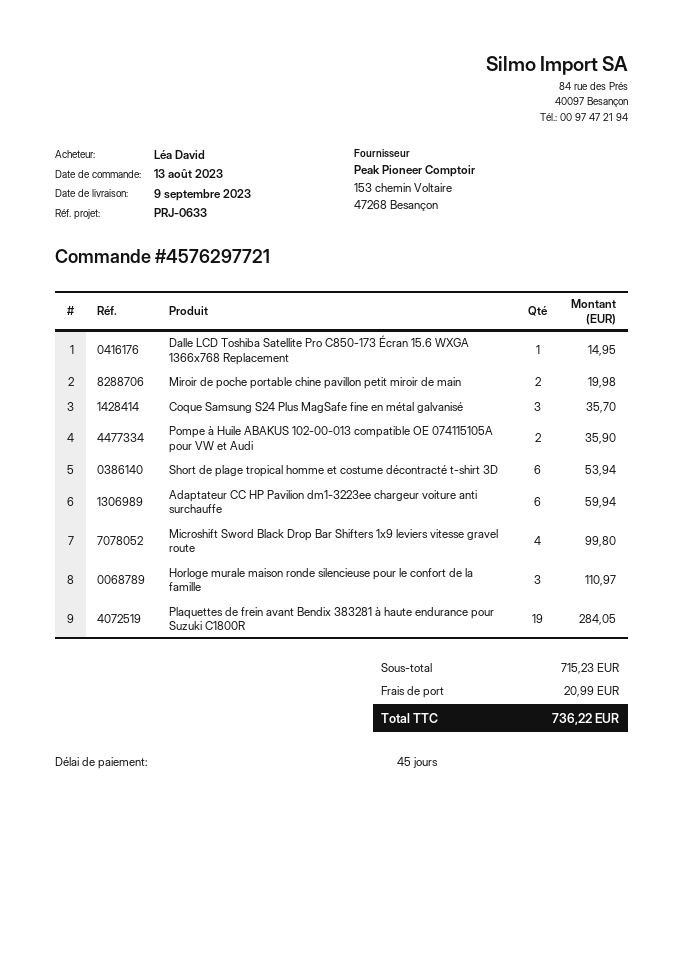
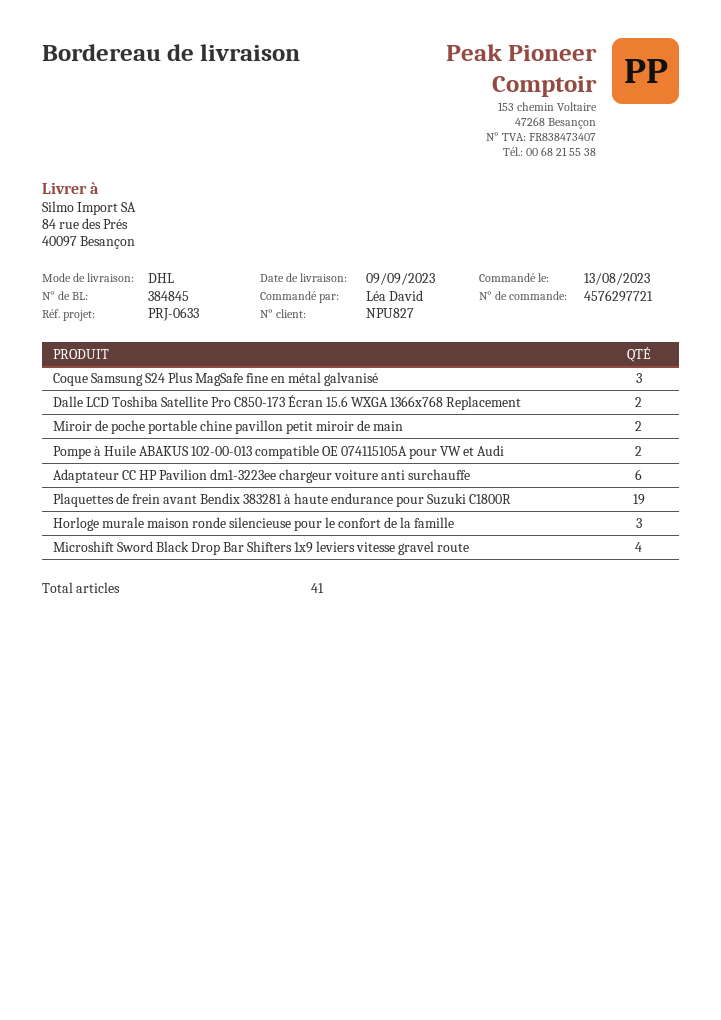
Dalle LCD Toshiba Satellite Pro C850-173 Écran 15.6 WXGA 1366x768 Replacement: 1 -> 2
Short de plage tropical homme et costume décontracté t-shirt 3D: 6 -> none

